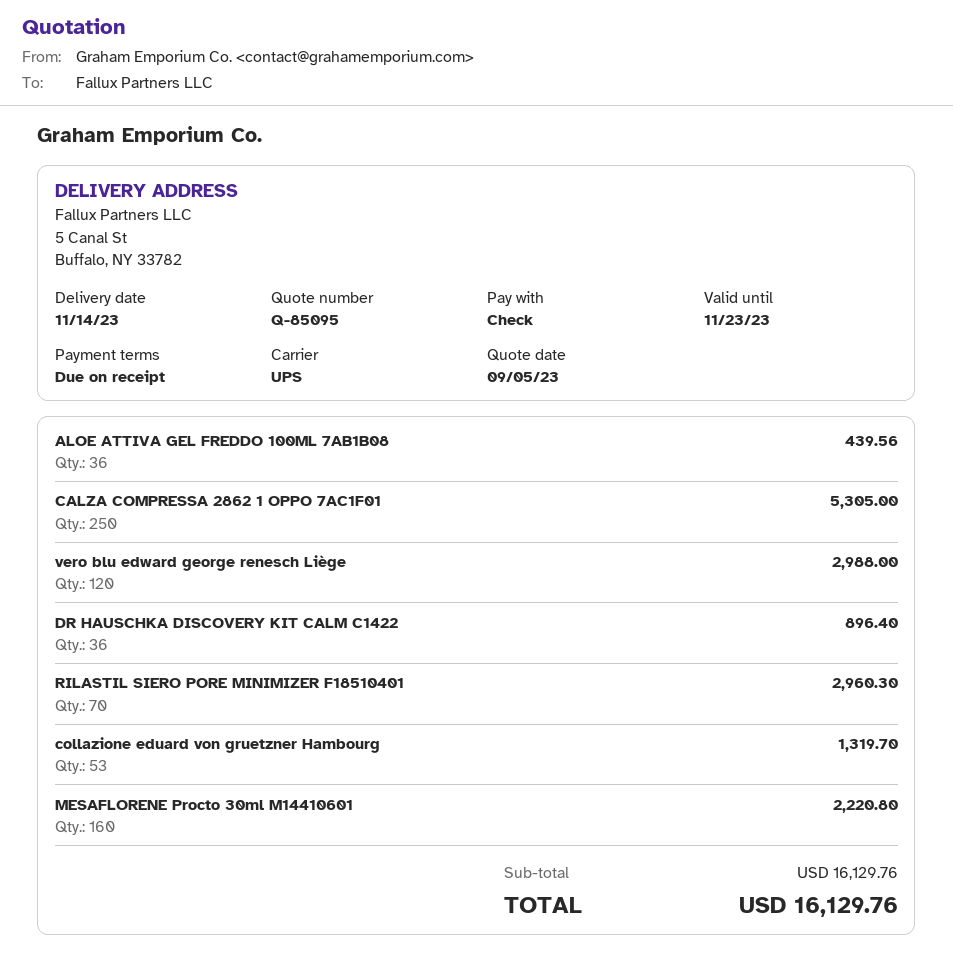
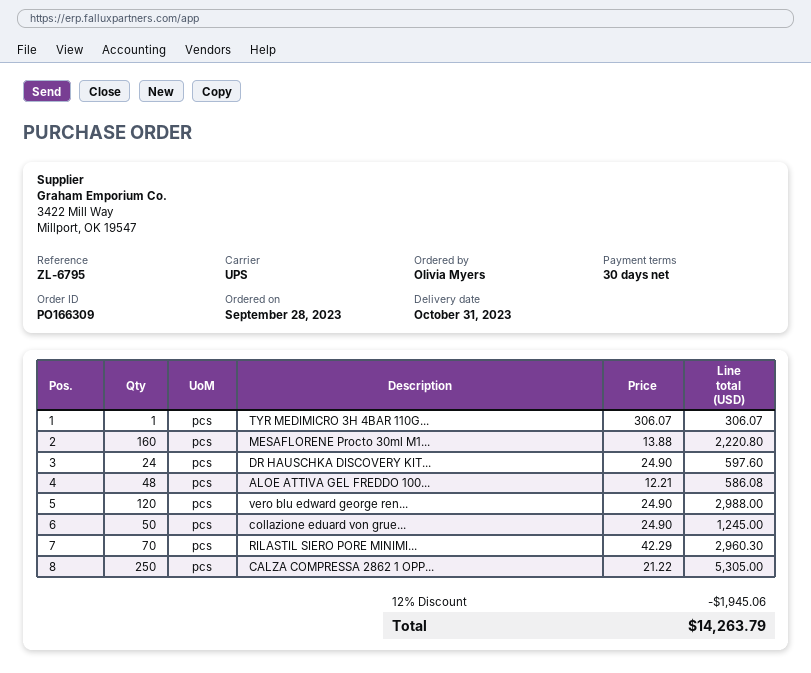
delivery date: 2023-11-14 -> 2023-10-31
payment terms: on receipt -> 30 days
ALOE ATTIVA GEL FREDDO 100ML 7AB1B08: 36 for 439.56 -> 48 for 586.08
DR HAUSCHKA DISCOVERY KIT CALM C1422: 36 for 896.40 -> 24 for 597.60
collazione eduard von gruetzner Hambourg: 53 for 1319.70 -> 50 for 1245.00
TYR MEDIMICRO 3H 4BAR 110G...: none -> 1 for 306.07
discount: none -> 12% = 1945.06
total: 16129.76 -> 14263.79

